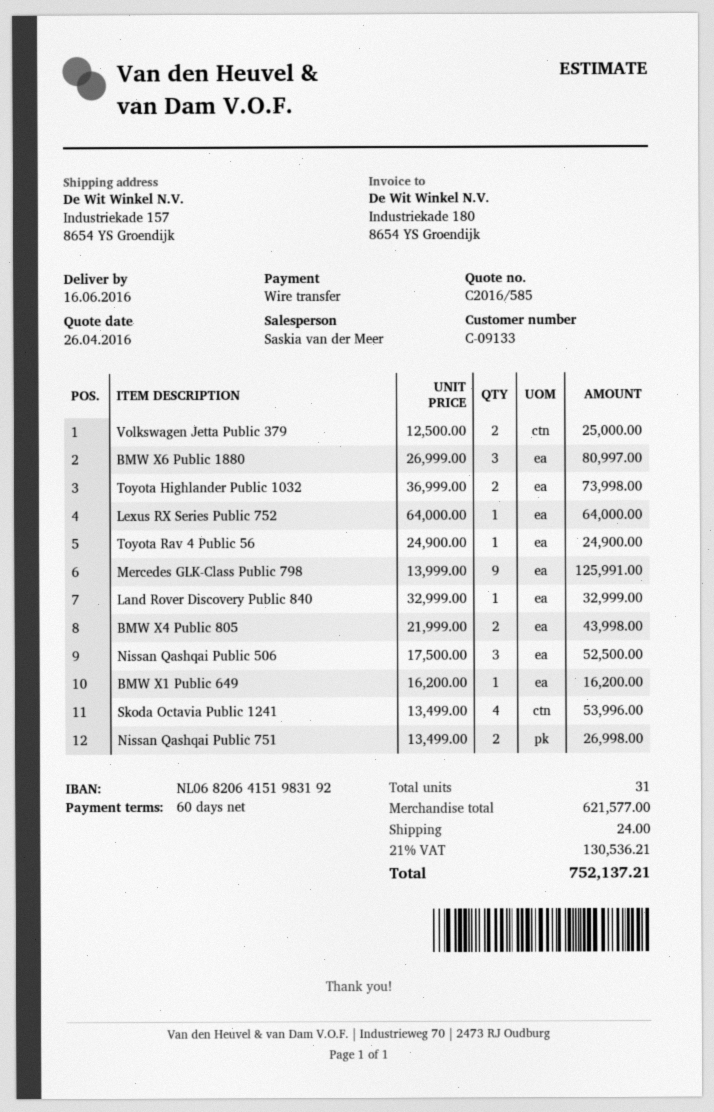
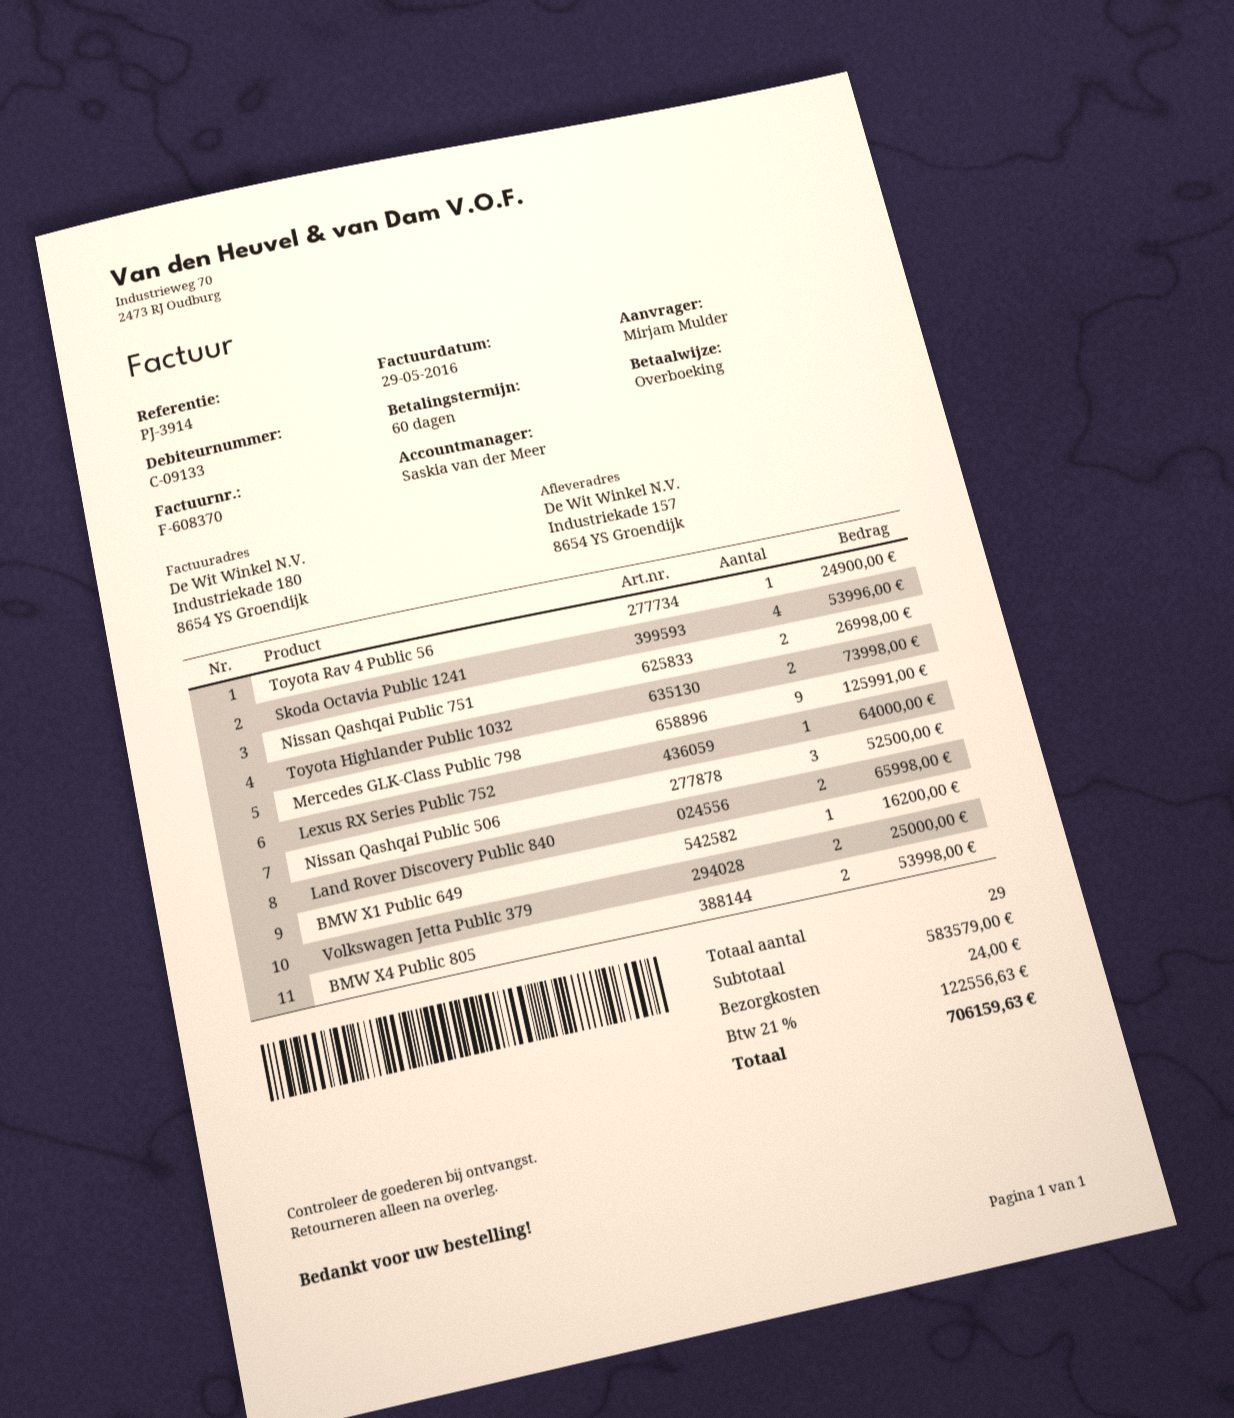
BMW X6 Public 1880: 3 for 80997.00 -> none
Land Rover Discovery Public 840: 1 for 32999.00 -> 2 for 65998.00
BMW X4 Public 805: 2 for 43998.00 -> 2 for 53998.00
total quantity: 31 -> 29
subtotal: 621577.00 -> 583579.00
tax: 21% = 130536.21 -> 21% = 122556.63
total: 752137.21 -> 706159.63

